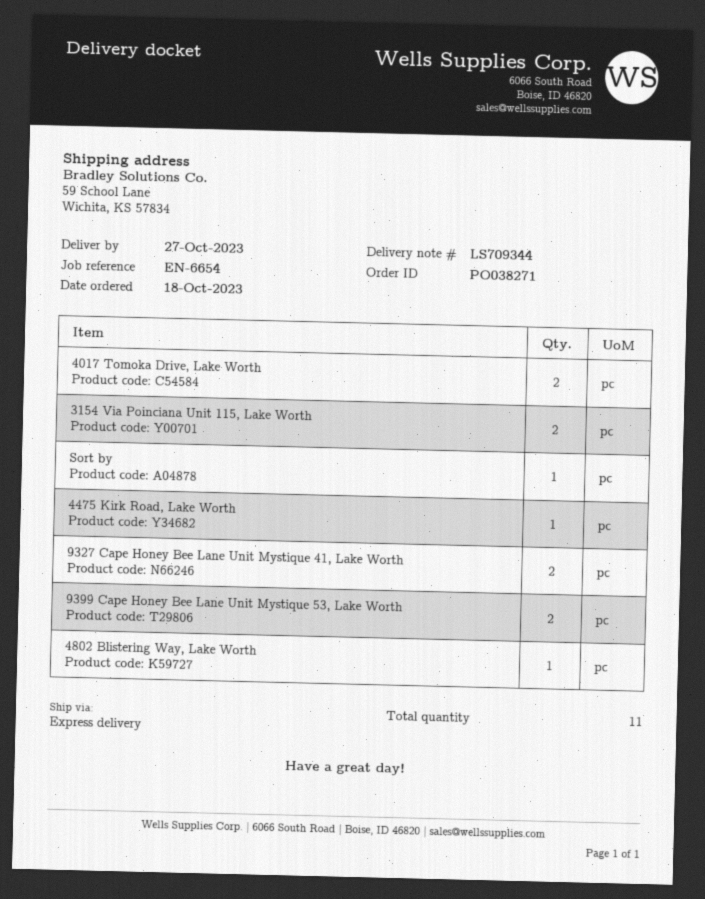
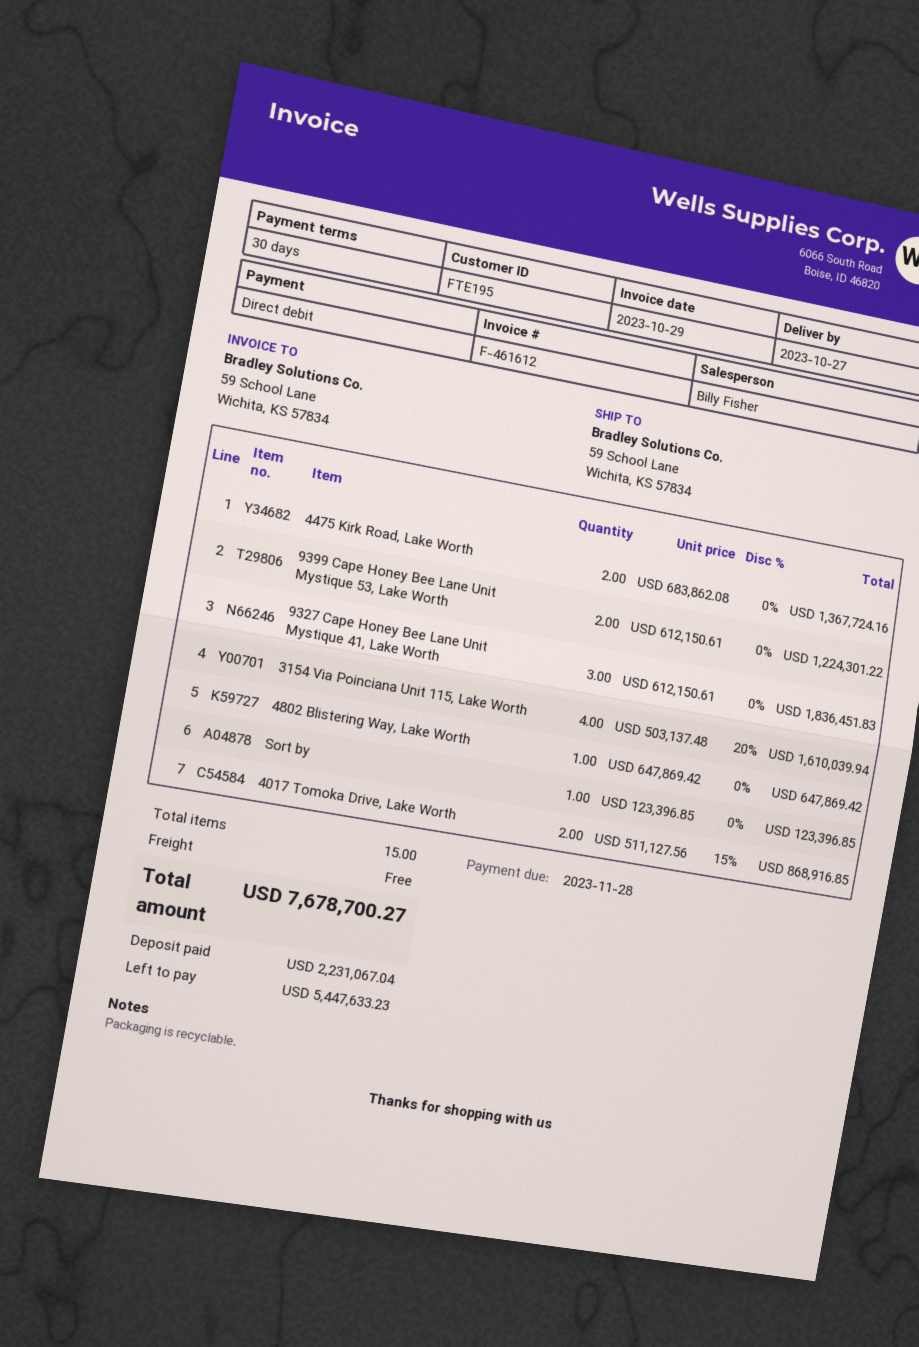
3154 Via Poinciana Unit 115, Lake Worth: 2 -> 4
4475 Kirk Road, Lake Worth: 1 -> 2
9327 Cape Honey Bee Lane Unit Mystique 41, Lake Worth: 2 -> 3
total quantity: 11 -> 15

